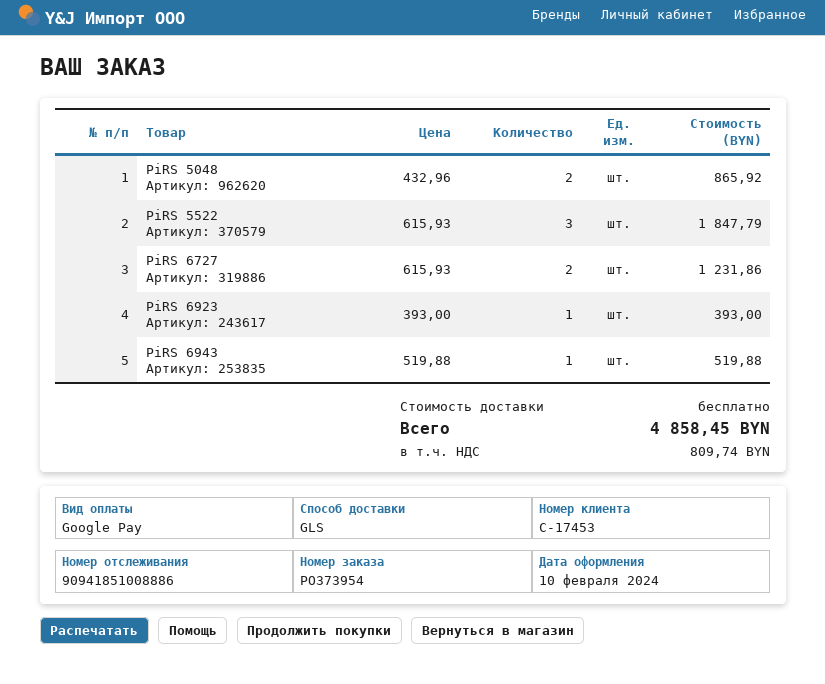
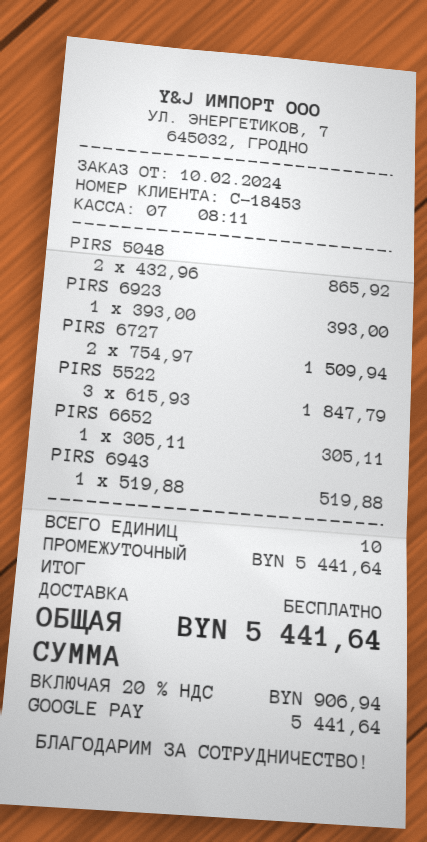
customer number: C-17453 -> C-18453
PiRS 6727: 2 x 615.93 = 1231.86 -> 2 x 754.97 = 1509.94
PIRS 6652: none -> 1 x 305.11 = 305.11
tax: 809.74 -> 906.94
total: 4858.45 -> 5441.64

